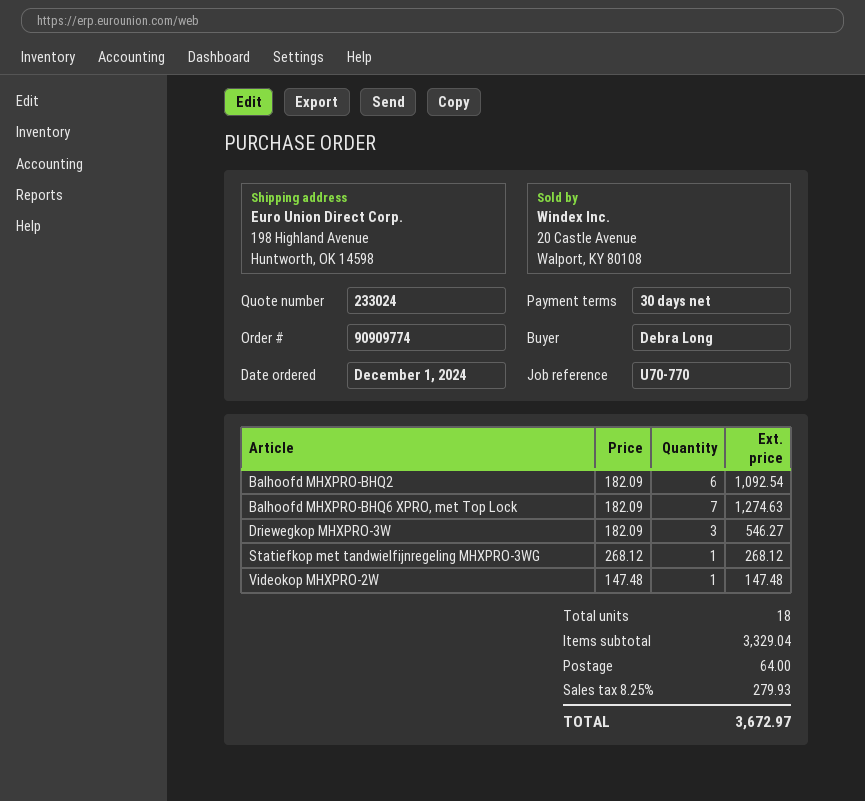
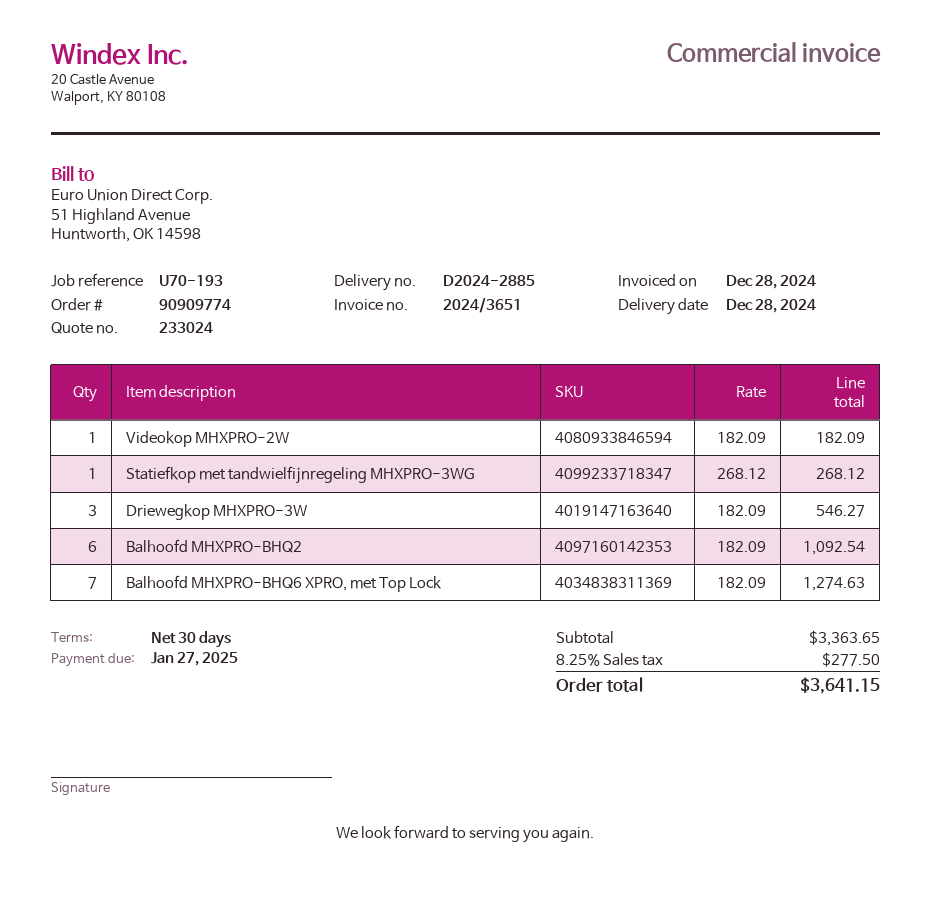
reference: U70-770 -> U70-193
Videokop MHXPRO-2W: 1 x 147.48 = 147.48 -> 1 x 182.09 = 182.09
subtotal: 3329.04 -> 3363.65
shipping: 64.00 -> none
tax: 8.25% = 279.93 -> 8.25% = 277.50
total: 3672.97 -> 3641.15

